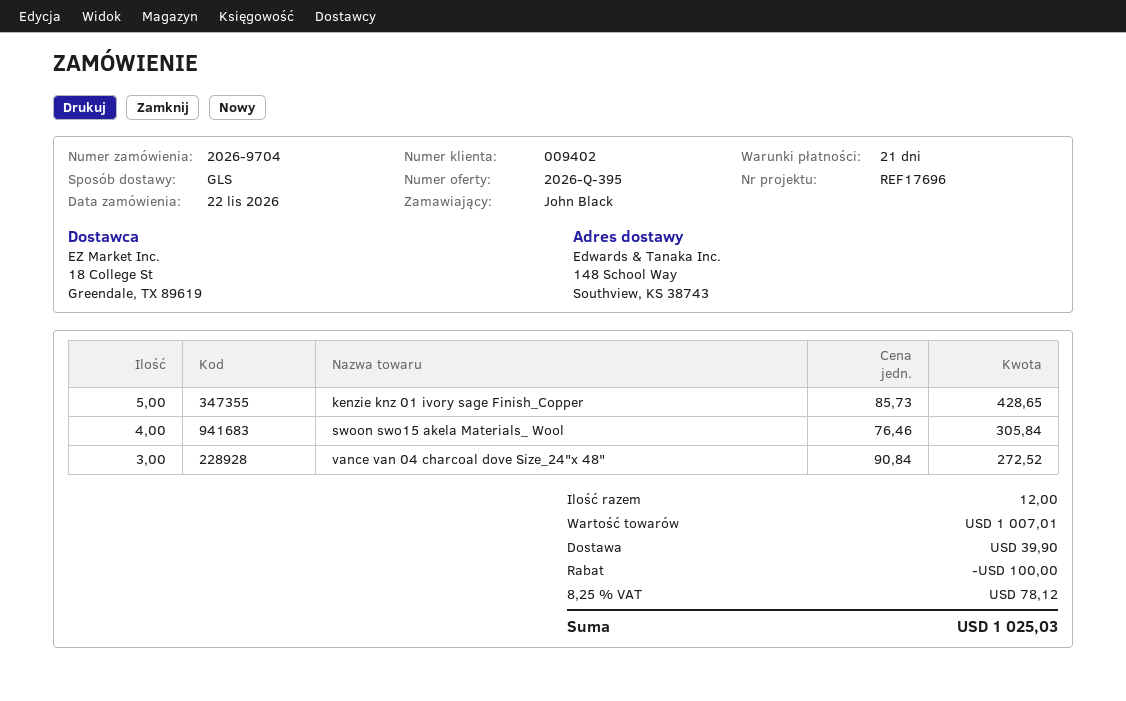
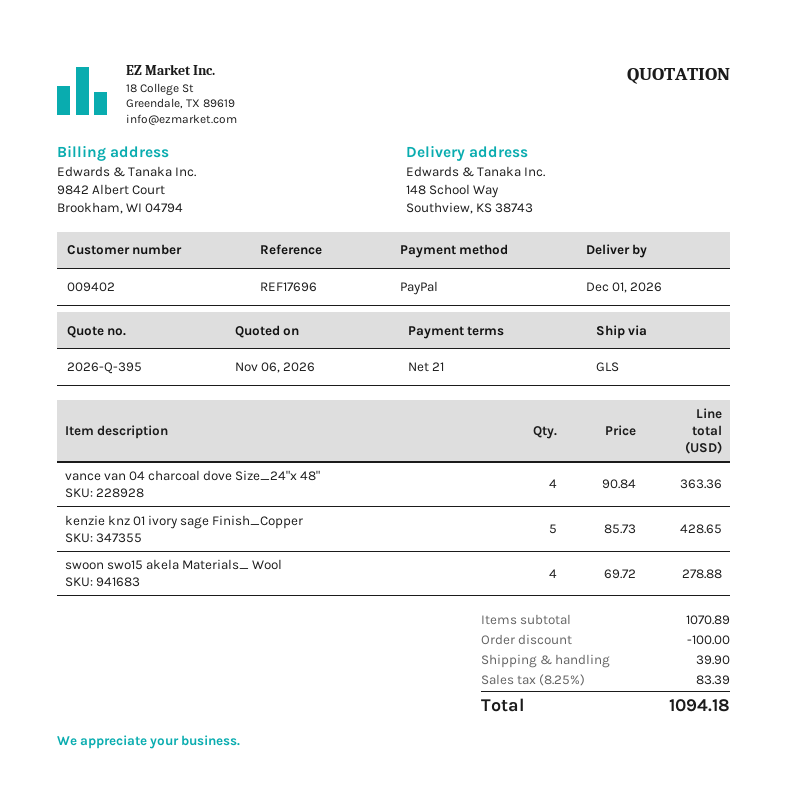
swoon swo15 akela Materials_ Wool: 4 x 76.46 = 305.84 -> 4 x 69.72 = 278.88
vance van 04 charcoal dove Size_24"x 48": 3 x 90.84 = 272.52 -> 4 x 90.84 = 363.36
subtotal: 1007.01 -> 1070.89
tax: 8.25% = 78.12 -> 8.25% = 83.39
total: 1025.03 -> 1094.18

